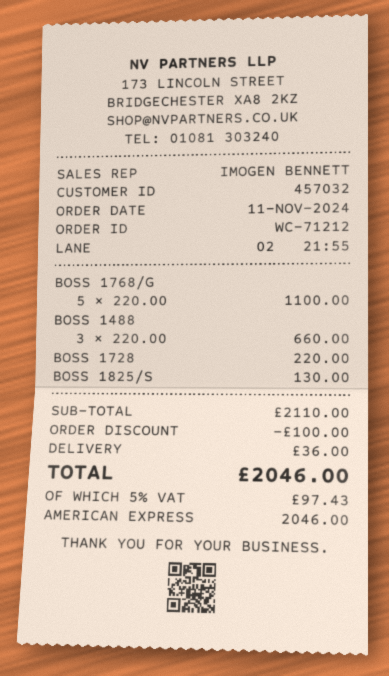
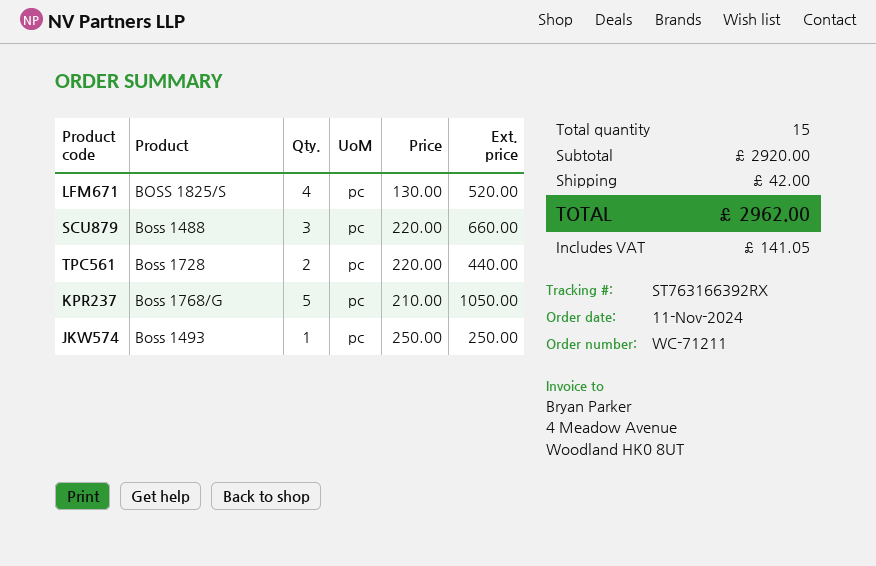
order number: WC-71212 -> WC-71211
BOSS 1768/G: 5 x 220.00 = 1100.00 -> 5 x 210.00 = 1050.00
BOSS 1728: 1 x 220.00 = 220.00 -> 2 x 220.00 = 440.00
BOSS 1825/S: 1 x 130.00 = 130.00 -> 4 x 130.00 = 520.00
Boss 1493: none -> 1 x 250.00 = 250.00
subtotal: 2110.00 -> 2920.00
discount: 100.00 -> none
shipping: 36.00 -> 42.00
tax: 97.43 -> 141.05
total: 2046.00 -> 2962.00

